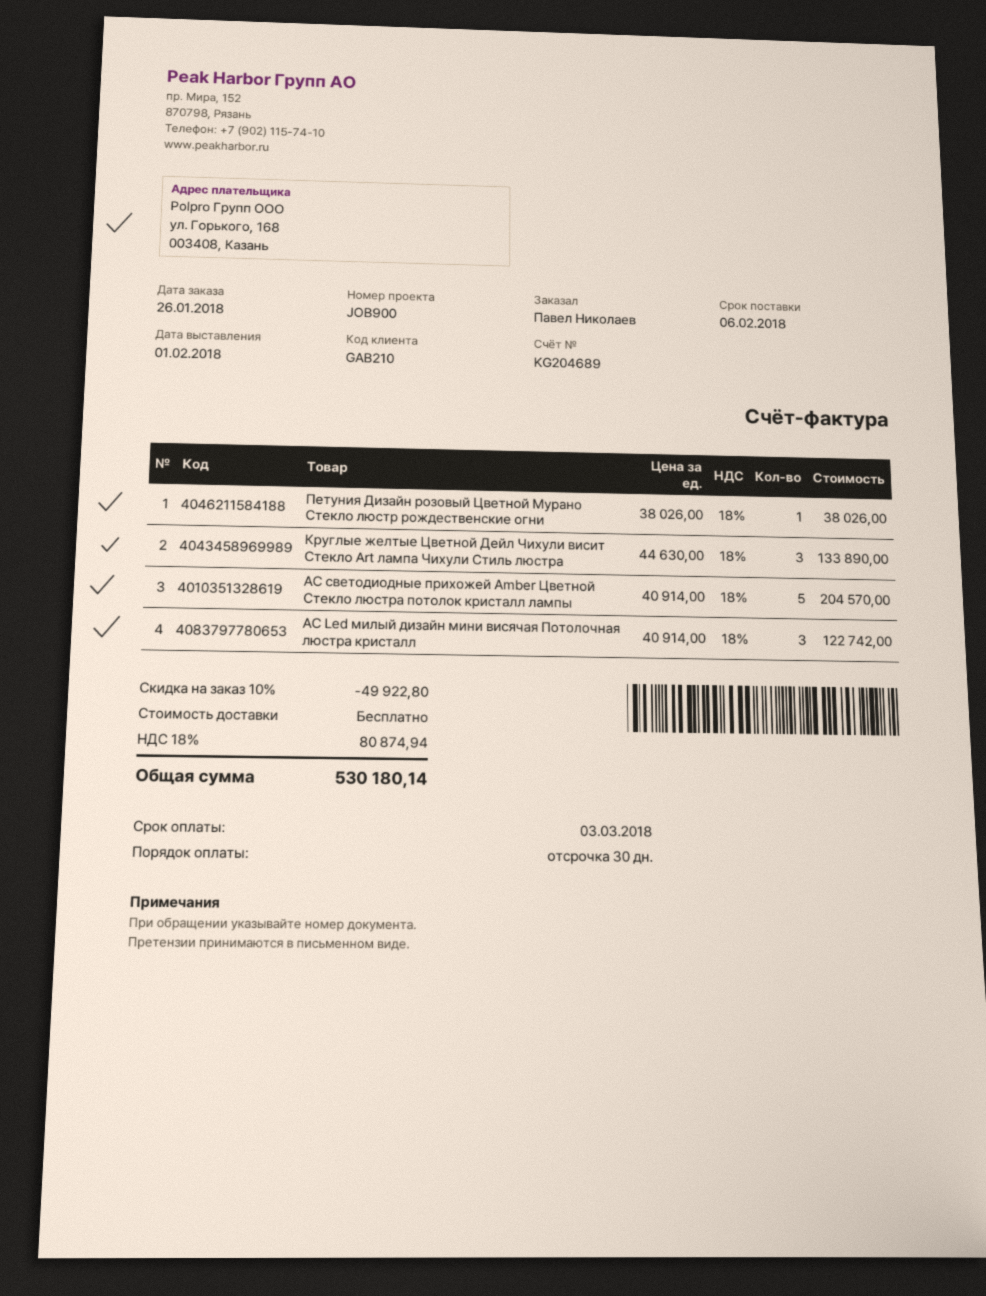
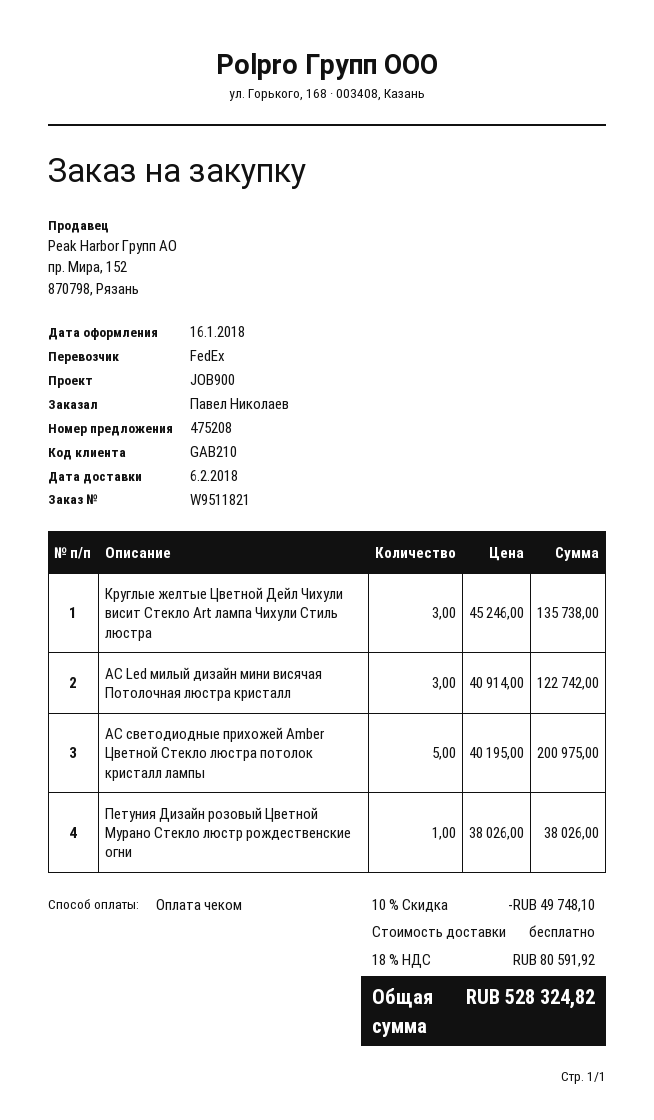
order date: 2018-01-26 -> 2018-01-16
Круглые желтые Цветной Дейл Чихули висит Стекло Art лампа Чихули Стиль люстра: 3 x 44630.00 = 133890.00 -> 3 x 45246.00 = 135738.00
AC светодиодные прихожей Amber Цветной Стекло люстра потолок кристалл лампы: 5 x 40914.00 = 204570.00 -> 5 x 40195.00 = 200975.00
discount: 10% = 49922.80 -> 10% = 49748.10
tax: 18% = 80874.94 -> 18% = 80591.92
total: 530180.14 -> 528324.82

